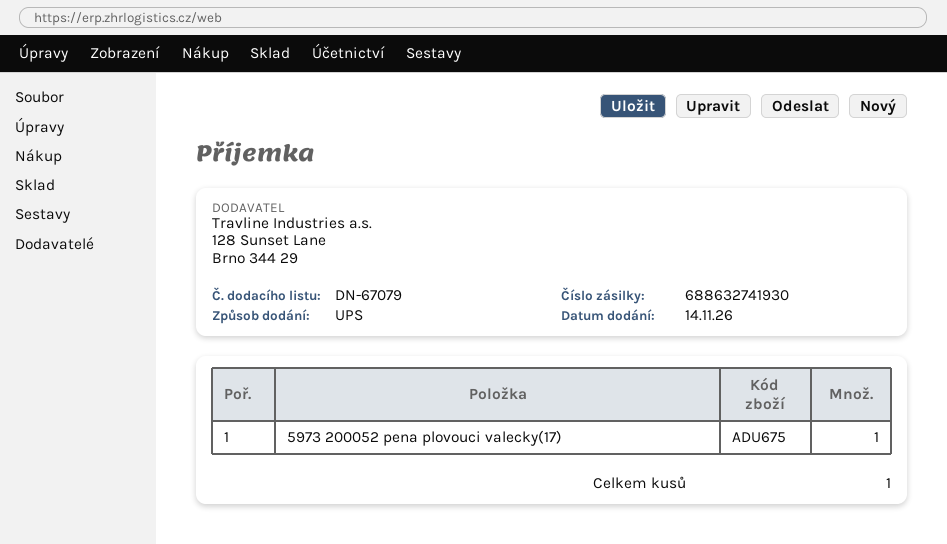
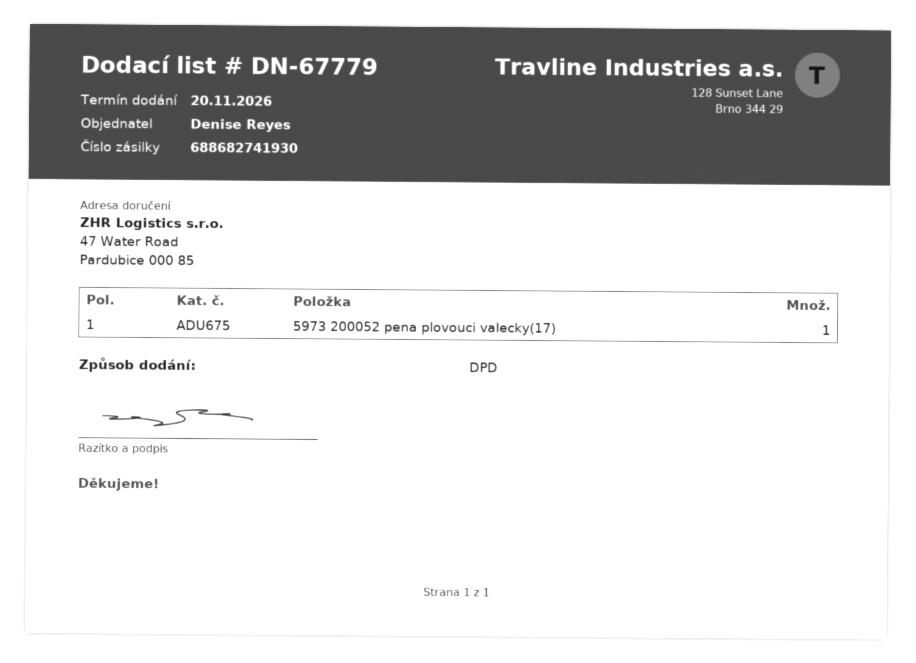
delivery note number: DN-67079 -> DN-67779
delivery date: 2026-11-14 -> 2026-11-20
shipping method: UPS -> DPD
tracking number: 688632741930 -> 688682741930

